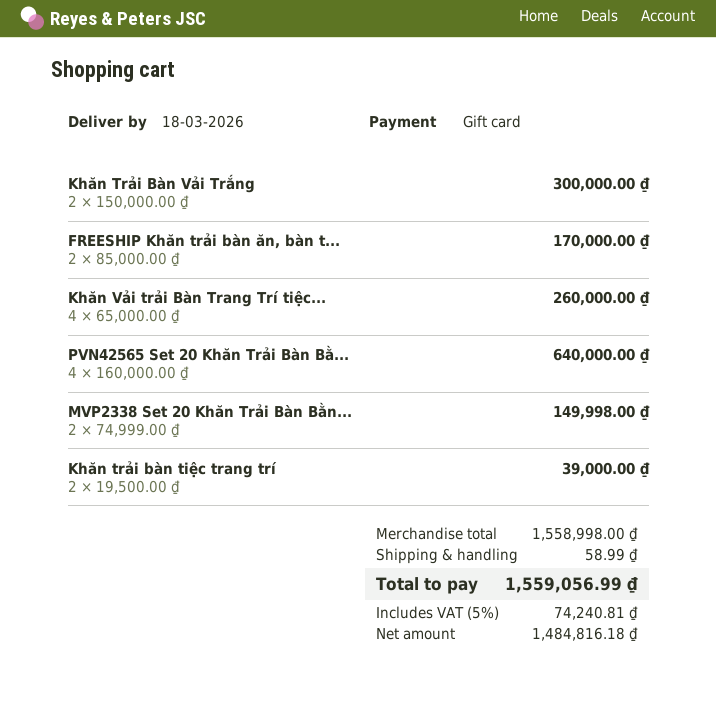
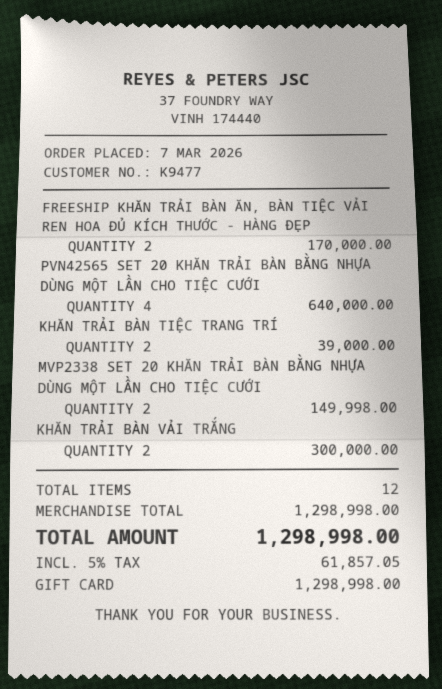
Khăn Vải trải Bàn Trang Trí tiệc...: 4 for 260000.00 -> none
subtotal: 1558998.00 -> 1298998.00
shipping: 58.99 -> none
tax: 5% = 74240.81 -> 5% = 61857.05
total: 1559056.99 -> 1298998.00

